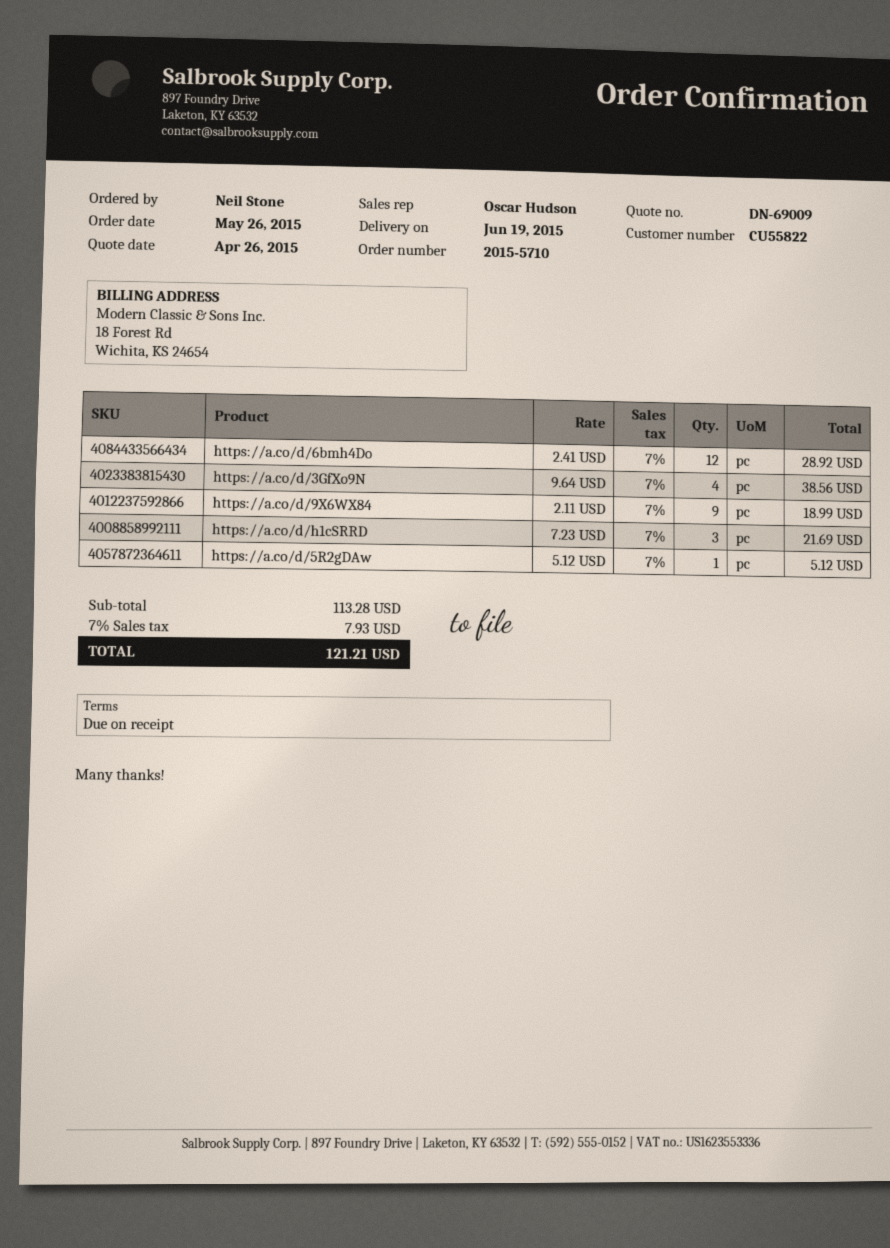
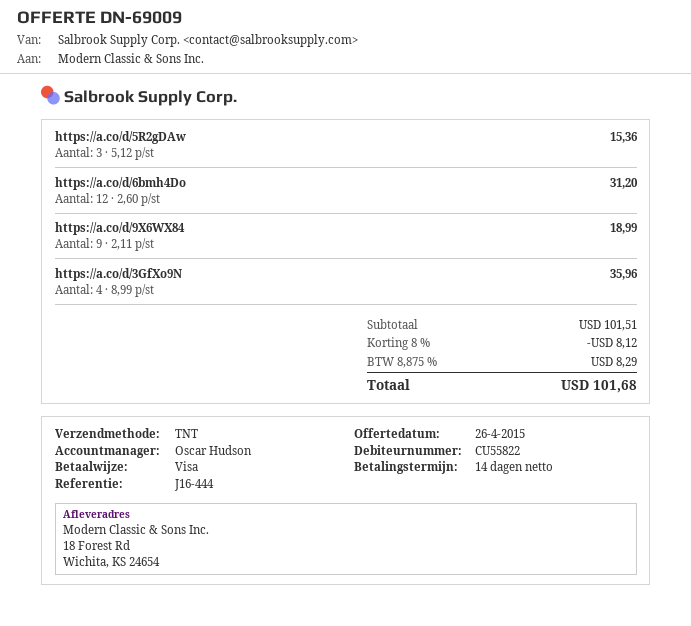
payment terms: on receipt -> 14 days
https://a.co/d/6bmh4Do: 12 x 2.41 = 28.92 -> 12 x 2.60 = 31.20
https://a.co/d/3GfXo9N: 4 x 9.64 = 38.56 -> 4 x 8.99 = 35.96
https://a.co/d/h1cSRRD: 3 x 7.23 = 21.69 -> none
https://a.co/d/5R2gDAw: 1 x 5.12 = 5.12 -> 3 x 5.12 = 15.36
subtotal: 113.28 -> 101.51
discount: none -> 8% = 8.12
tax: 7% = 7.93 -> 8.875% = 8.29
total: 121.21 -> 101.68

